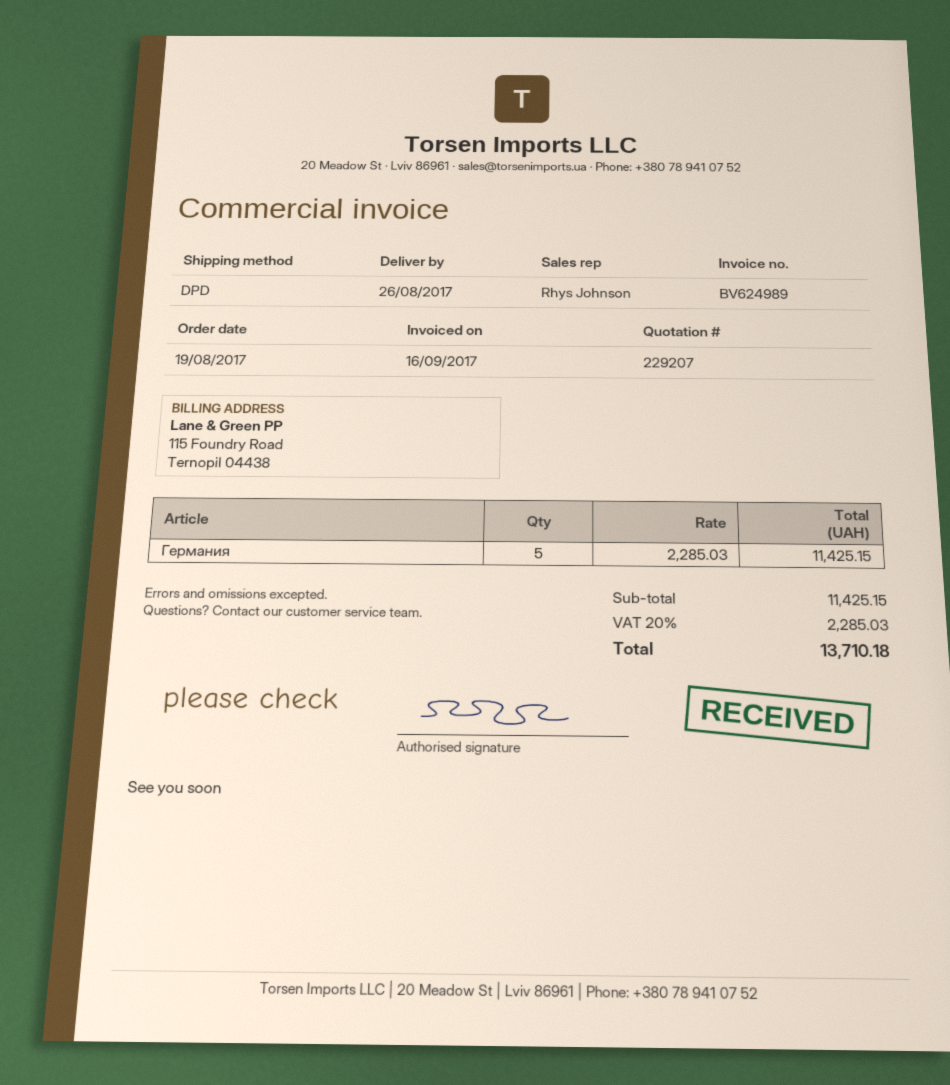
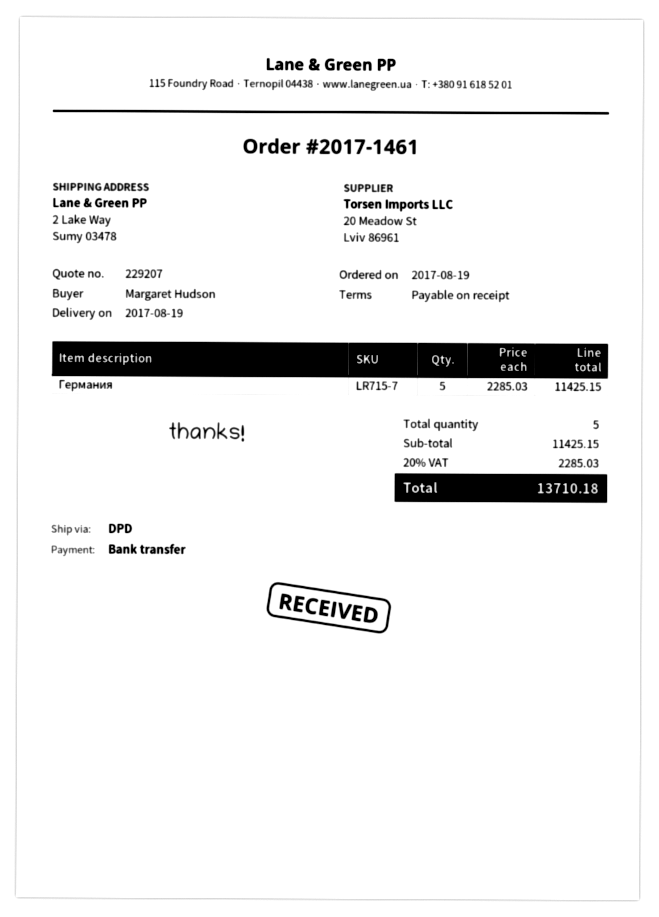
delivery date: 2017-08-26 -> 2017-08-19

